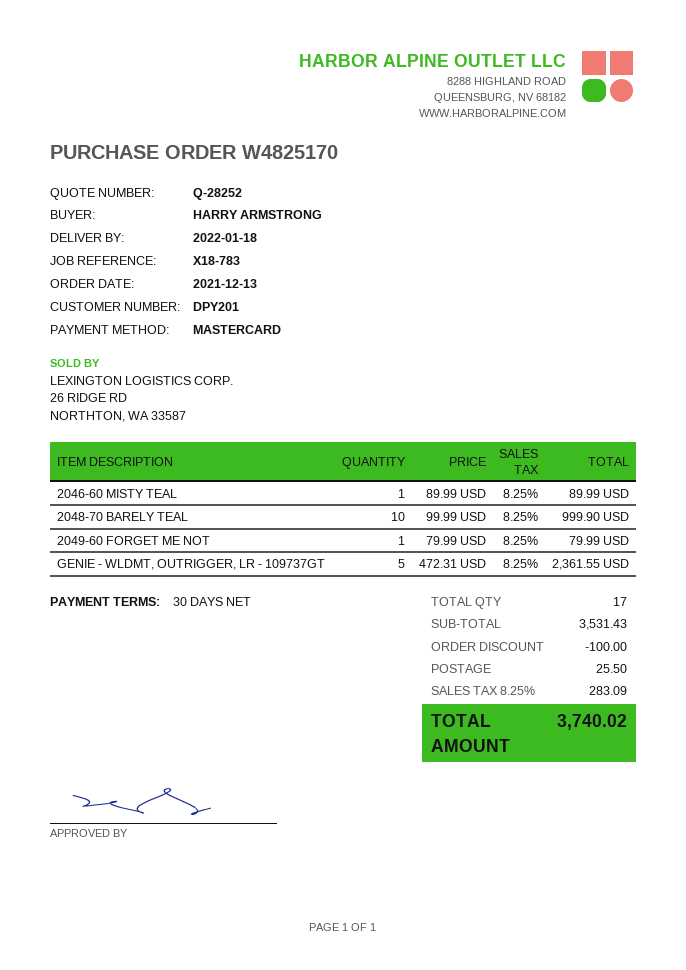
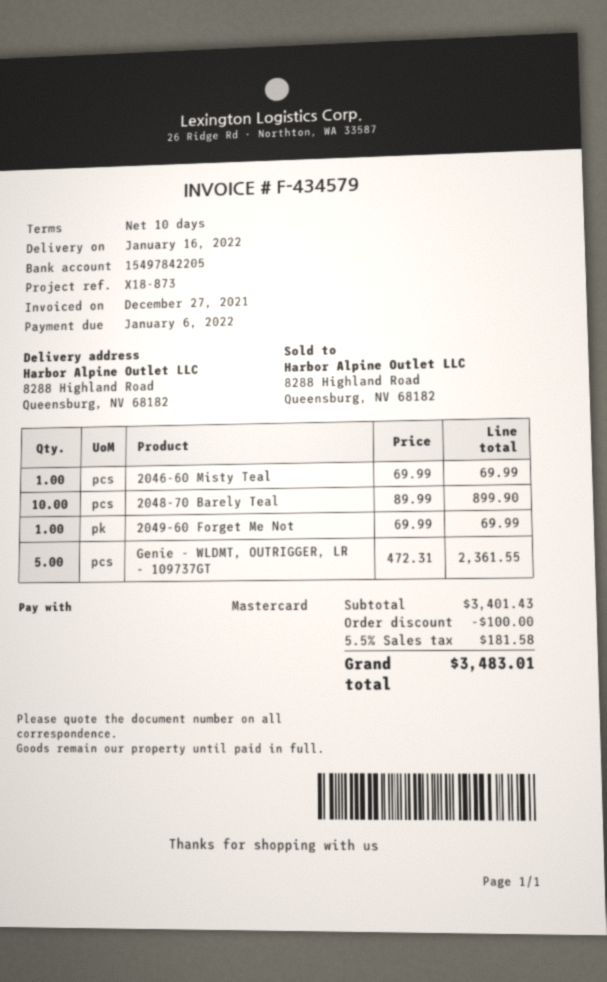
delivery date: 2022-01-18 -> 2022-01-16
payment terms: 30 days -> 10 days
reference: X18-783 -> X18-873
2046-60 MISTY TEAL: 1 x 89.99 = 89.99 -> 1 x 69.99 = 69.99
2048-70 BARELY TEAL: 10 x 99.99 = 999.90 -> 10 x 89.99 = 899.90
2049-60 FORGET ME NOT: 1 x 79.99 = 79.99 -> 1 x 69.99 = 69.99
subtotal: 3531.43 -> 3401.43
shipping: 25.50 -> none
tax: 8.25% = 283.09 -> 5.5% = 181.58
total: 3740.02 -> 3483.01

